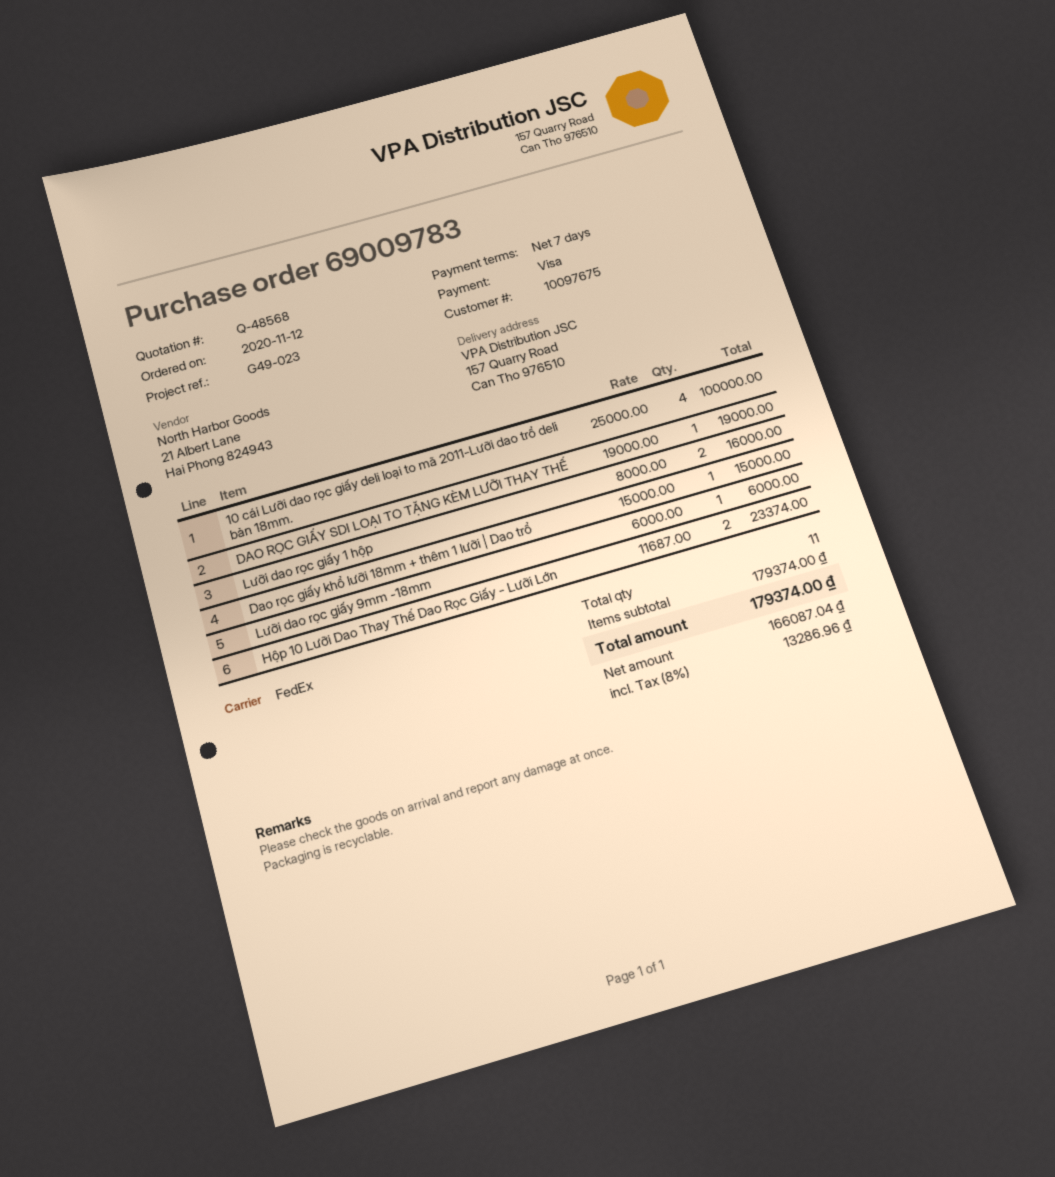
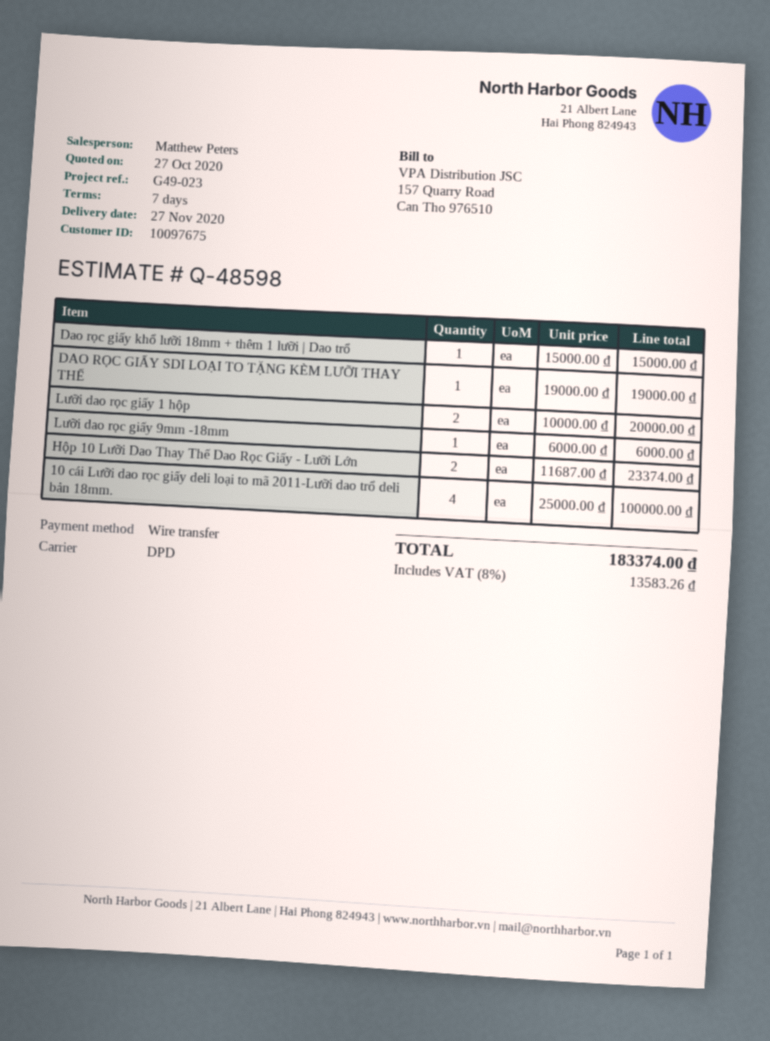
quote number: Q-48568 -> Q-48598
payment method: Visa -> bank transfer
shipping method: FedEx -> DPD
Lưỡi dao rọc giấy 1 hộp: 2 x 8000.00 = 16000.00 -> 2 x 10000.00 = 20000.00
tax: 8% = 13286.96 -> 8% = 13583.26
total: 179374.00 -> 183374.00

